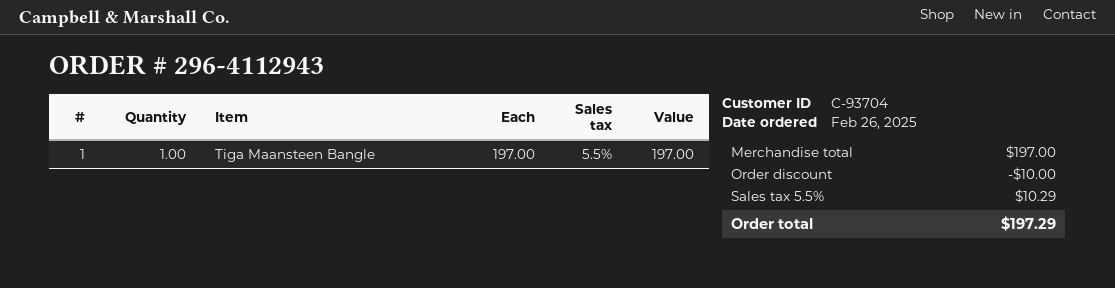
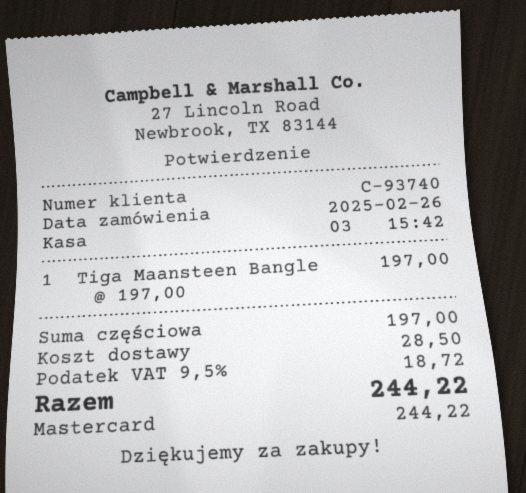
customer number: C-93704 -> C-93740
discount: 10.00 -> none
shipping: none -> 28.50
tax: 5.5% = 10.29 -> 9.5% = 18.72
total: 197.29 -> 244.22

